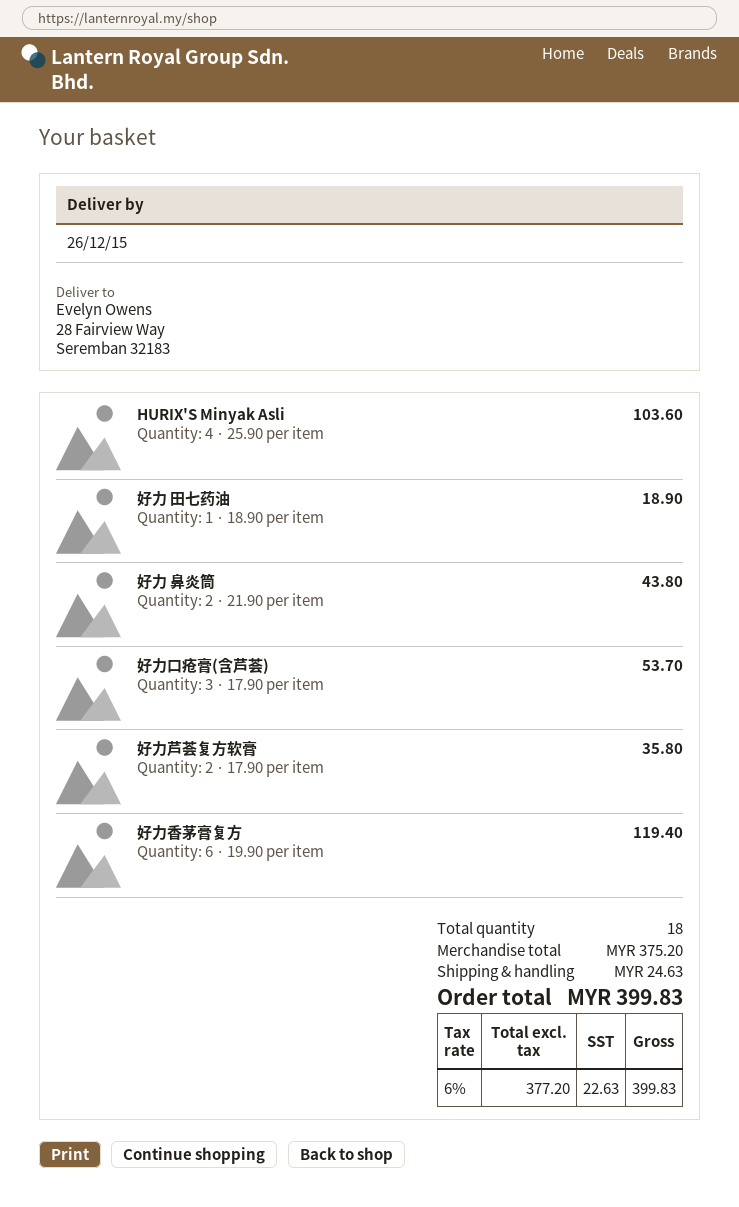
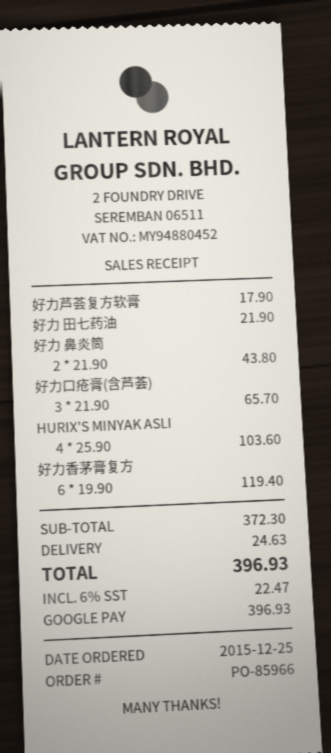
好力 田七药油: 1 x 18.90 = 18.90 -> 1 x 21.90 = 21.90
好力口疮膏(含芦荟): 3 x 17.90 = 53.70 -> 3 x 21.90 = 65.70
好力芦荟复方软膏: 2 x 17.90 = 35.80 -> 1 x 17.90 = 17.90
subtotal: 375.20 -> 372.30
tax: 6% = 22.63 -> 6% = 22.47
total: 399.83 -> 396.93

